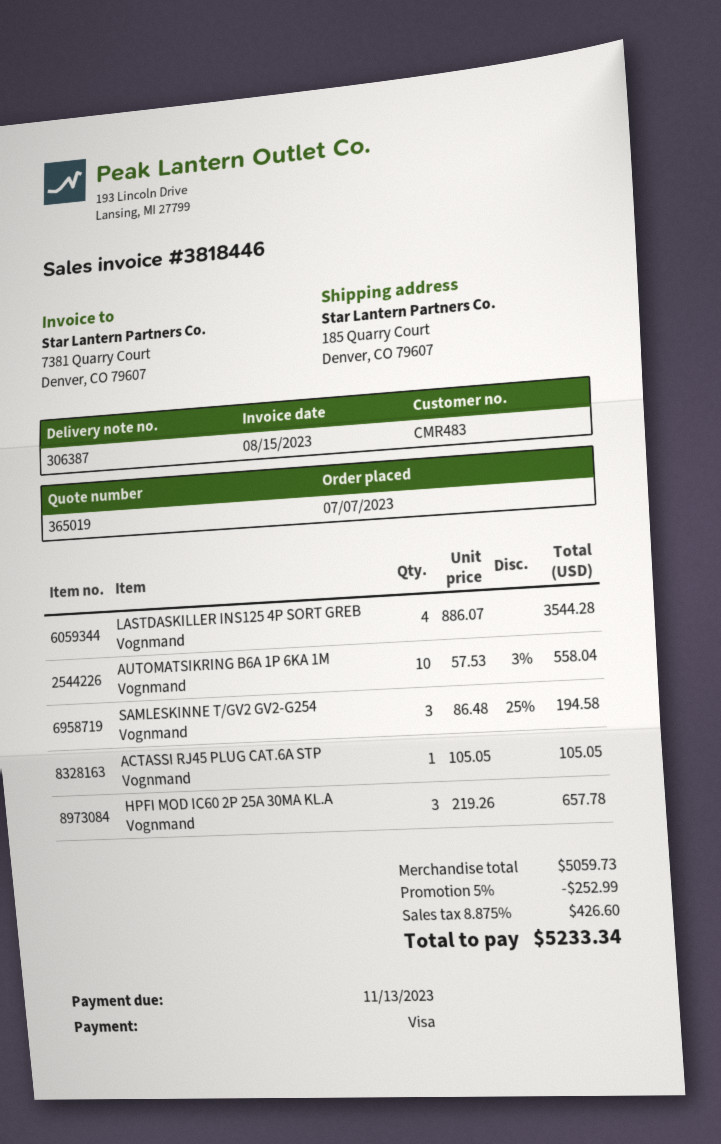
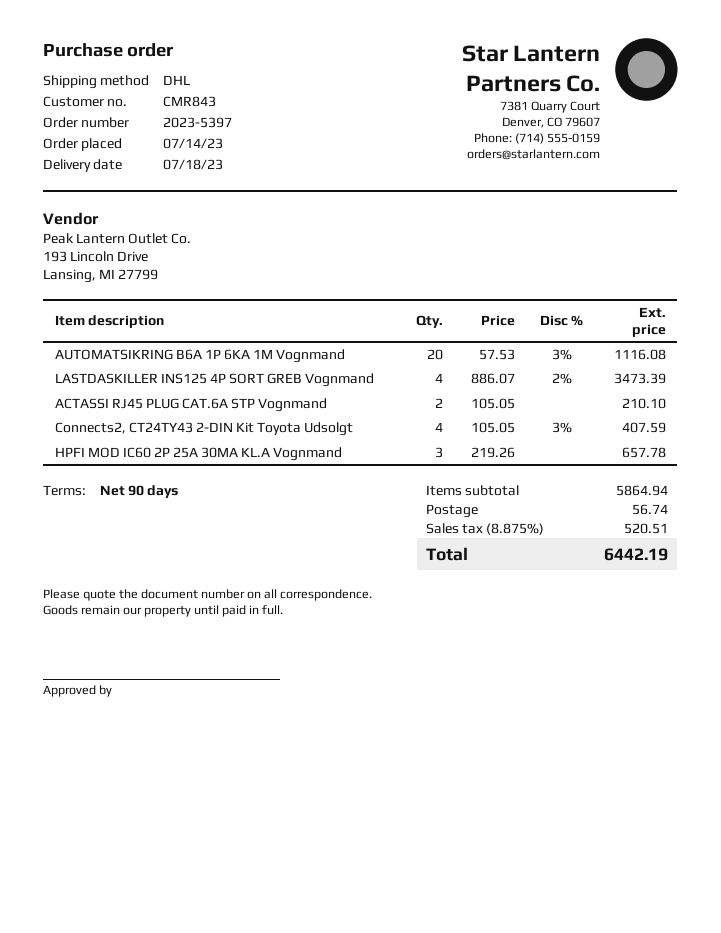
order date: 2023-07-07 -> 2023-07-14
customer number: CMR483 -> CMR843
LASTDASKILLER INS125 4P SORT GREB Vognmand: 4 x 886.07 = 3544.28 -> 4 x 886.07 - 2% = 3473.39
AUTOMATSIKRING B6A 1P 6KA 1M Vognmand: 10 x 57.53 - 3% = 558.04 -> 20 x 57.53 - 3% = 1116.08
SAMLESKINNE T/GV2 GV2-G254 Vognmand: 3 x 86.48 - 25% = 194.58 -> none
ACTASSI RJ45 PLUG CAT.6A STP Vognmand: 1 x 105.05 = 105.05 -> 2 x 105.05 = 210.10
Connects2, CT24TY43 2-DIN Kit Toyota Udsolgt: none -> 4 x 105.05 - 3% = 407.59
subtotal: 5059.73 -> 5864.94
discount: 5% = 252.99 -> none
shipping: none -> 56.74
tax: 8.875% = 426.60 -> 8.875% = 520.51
total: 5233.34 -> 6442.19

